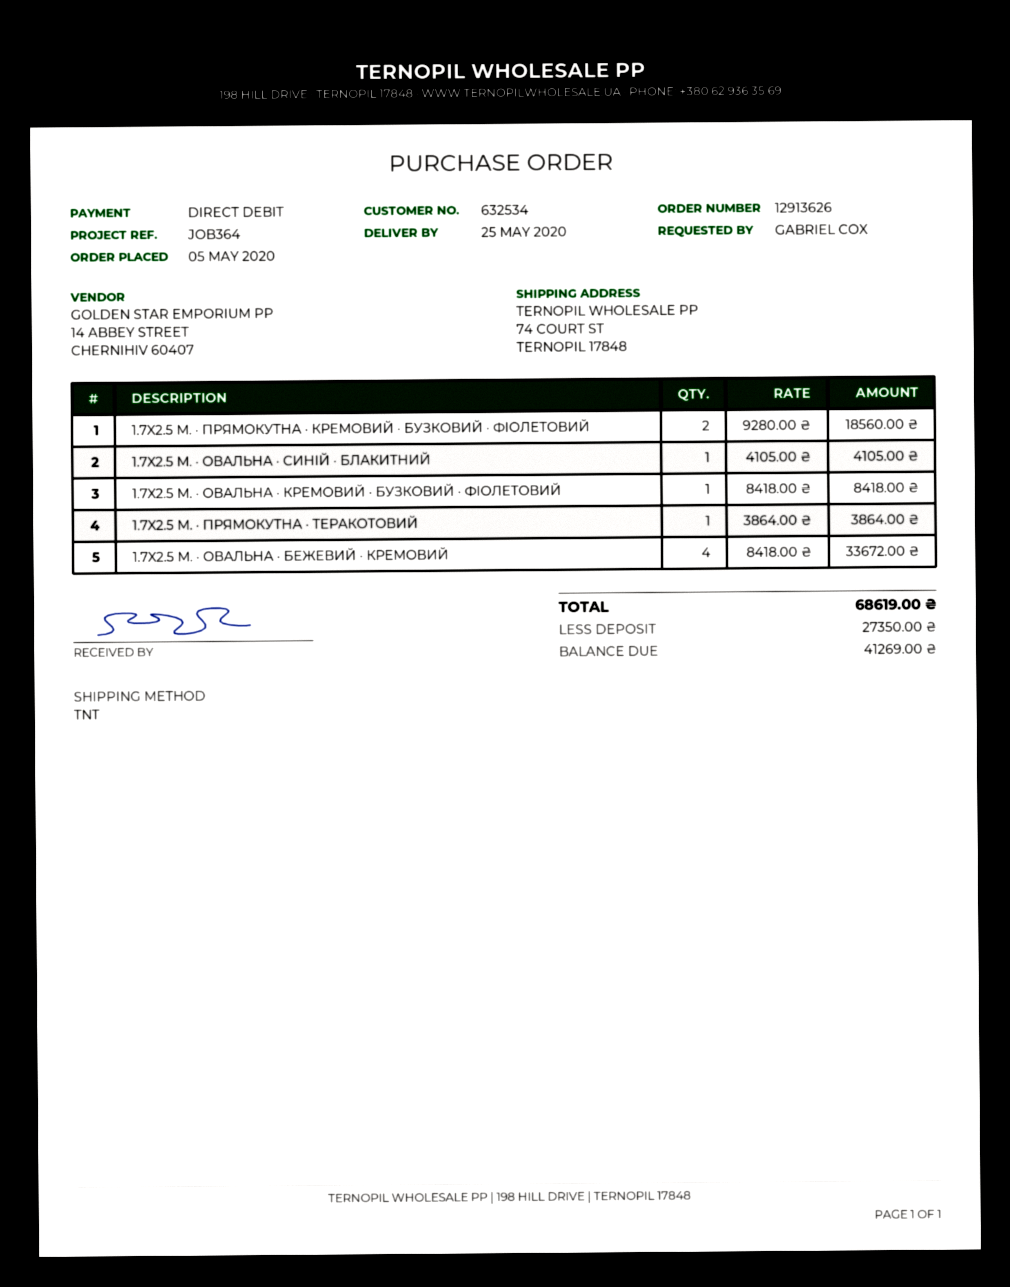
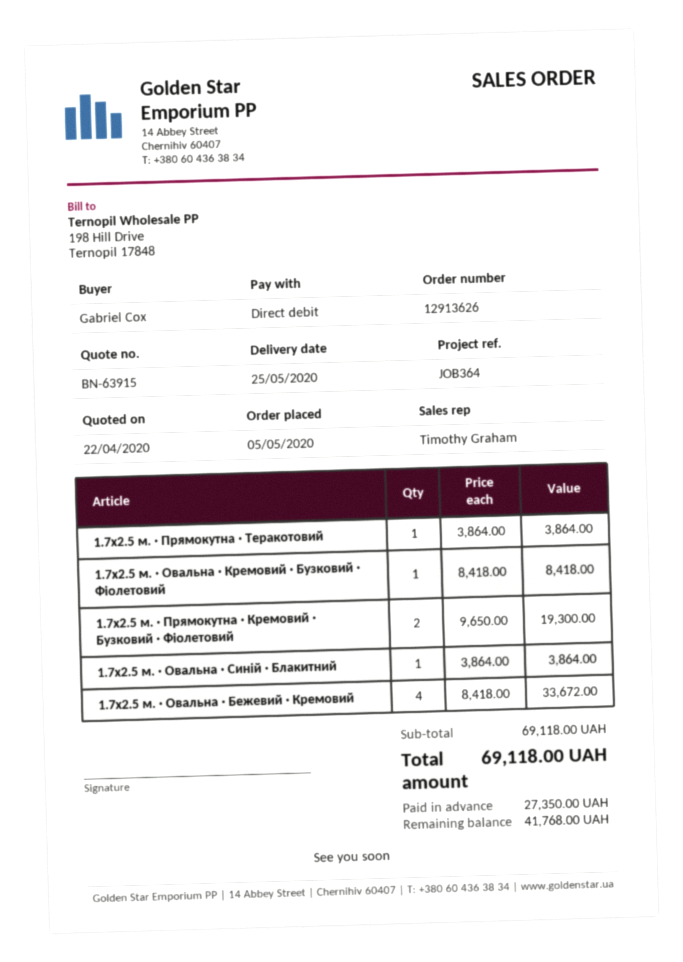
1.7X2.5 М. · ПРЯМОКУТНА · КРЕМОВИЙ · БУЗКОВИЙ · ФІОЛЕТОВИЙ: 2 x 9280.00 = 18560.00 -> 2 x 9650.00 = 19300.00
1.7X2.5 М. · ОВАЛЬНА · СИНІЙ · БЛАКИТНИЙ: 1 x 4105.00 = 4105.00 -> 1 x 3864.00 = 3864.00
total: 68619.00 -> 69118.00
balance: 41269.00 -> 41768.00

